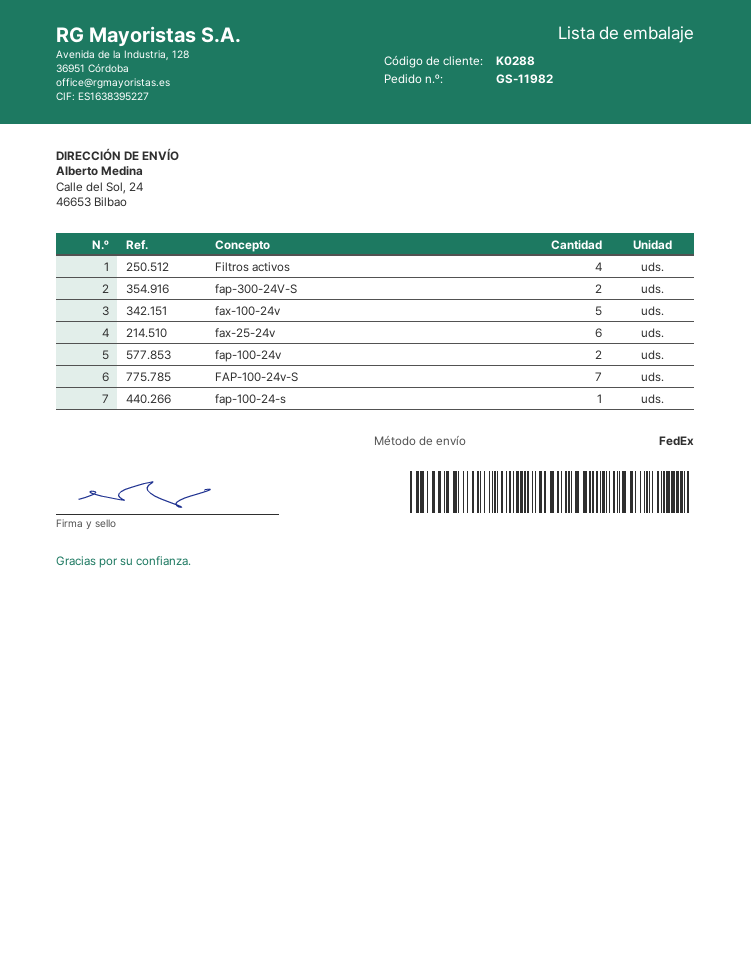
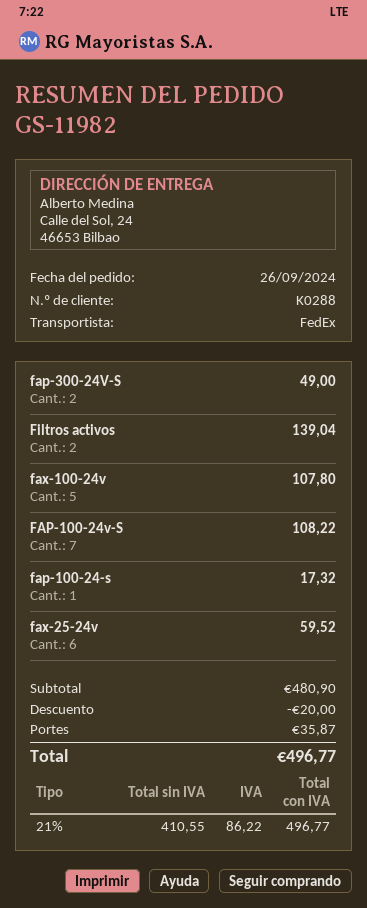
Filtros activos: 4 -> 2
fap-100-24v: 2 -> none

